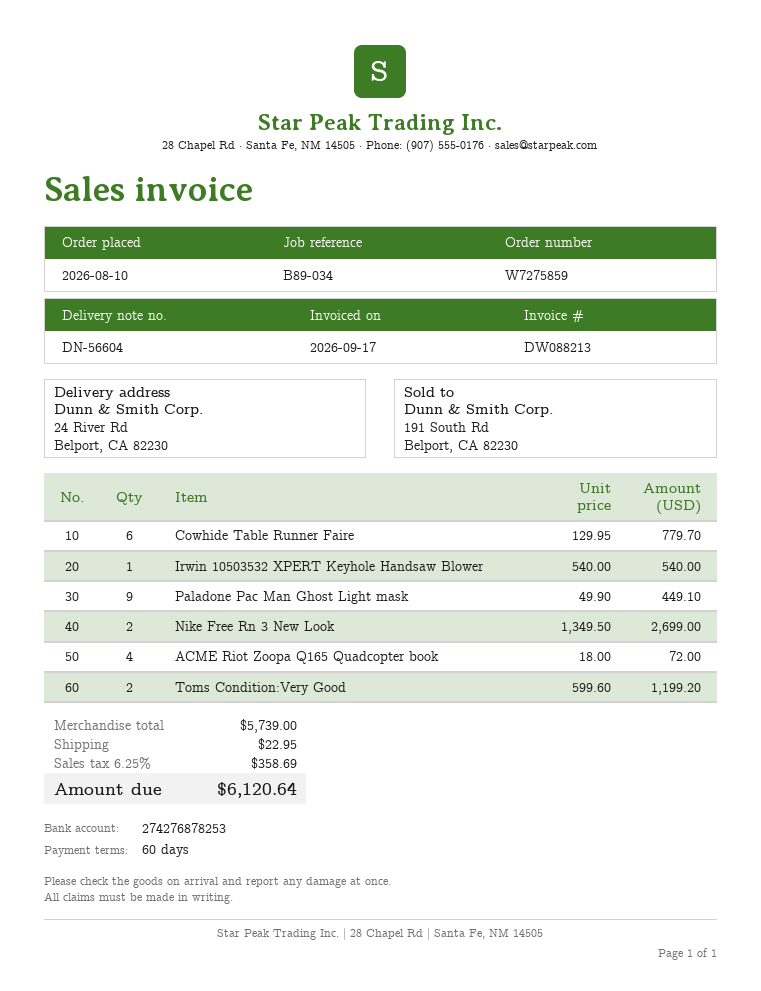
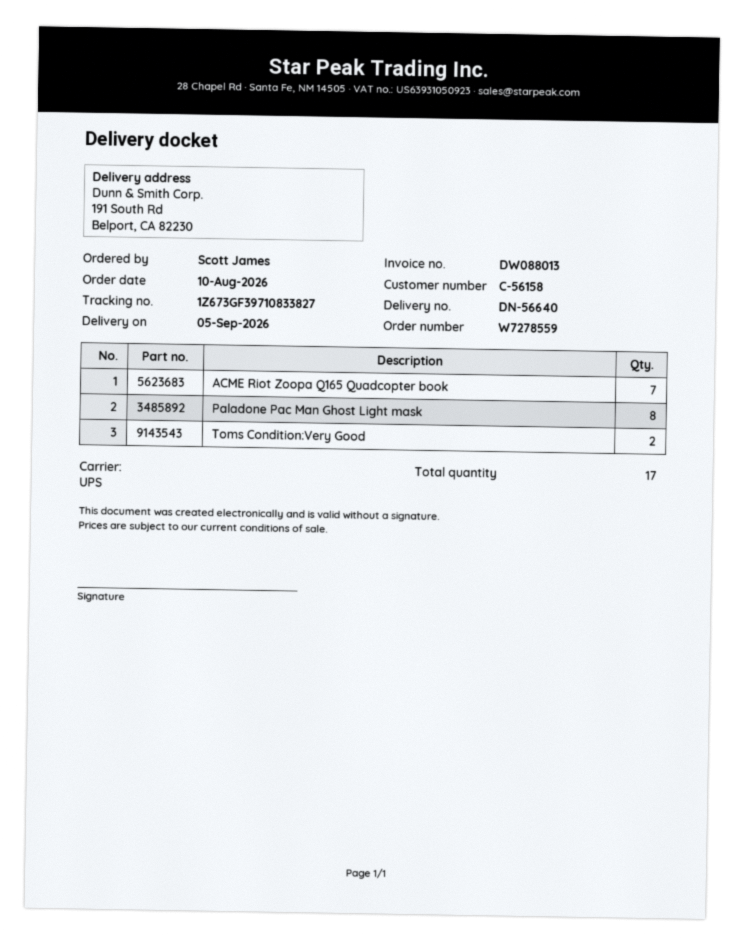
order number: W7275859 -> W7278559
delivery note number: DN-56604 -> DN-56640
invoice number: DW088213 -> DW088013
ship to: 24 River Rd, Belport, CA 82230 -> 191 South Rd, Belport, CA 82230
Cowhide Table Runner Faire: 6 -> none
Irwin 10503532 XPERT Keyhole Handsaw Blower: 1 -> none
Paladone Pac Man Ghost Light mask: 9 -> 8
Nike Free Rn 3 New Look: 2 -> none
ACME Riot Zoopa Q165 Quadcopter book: 4 -> 7

